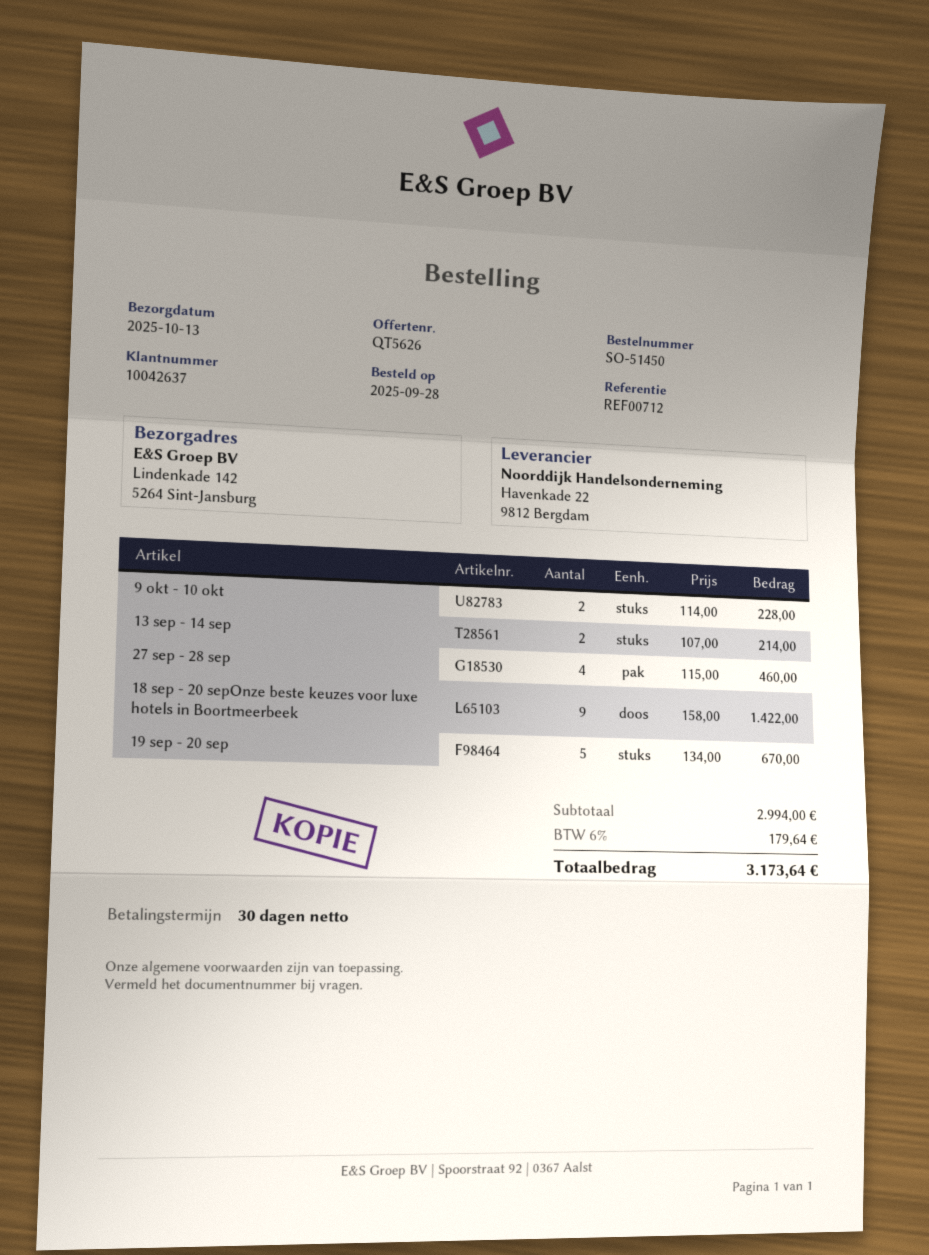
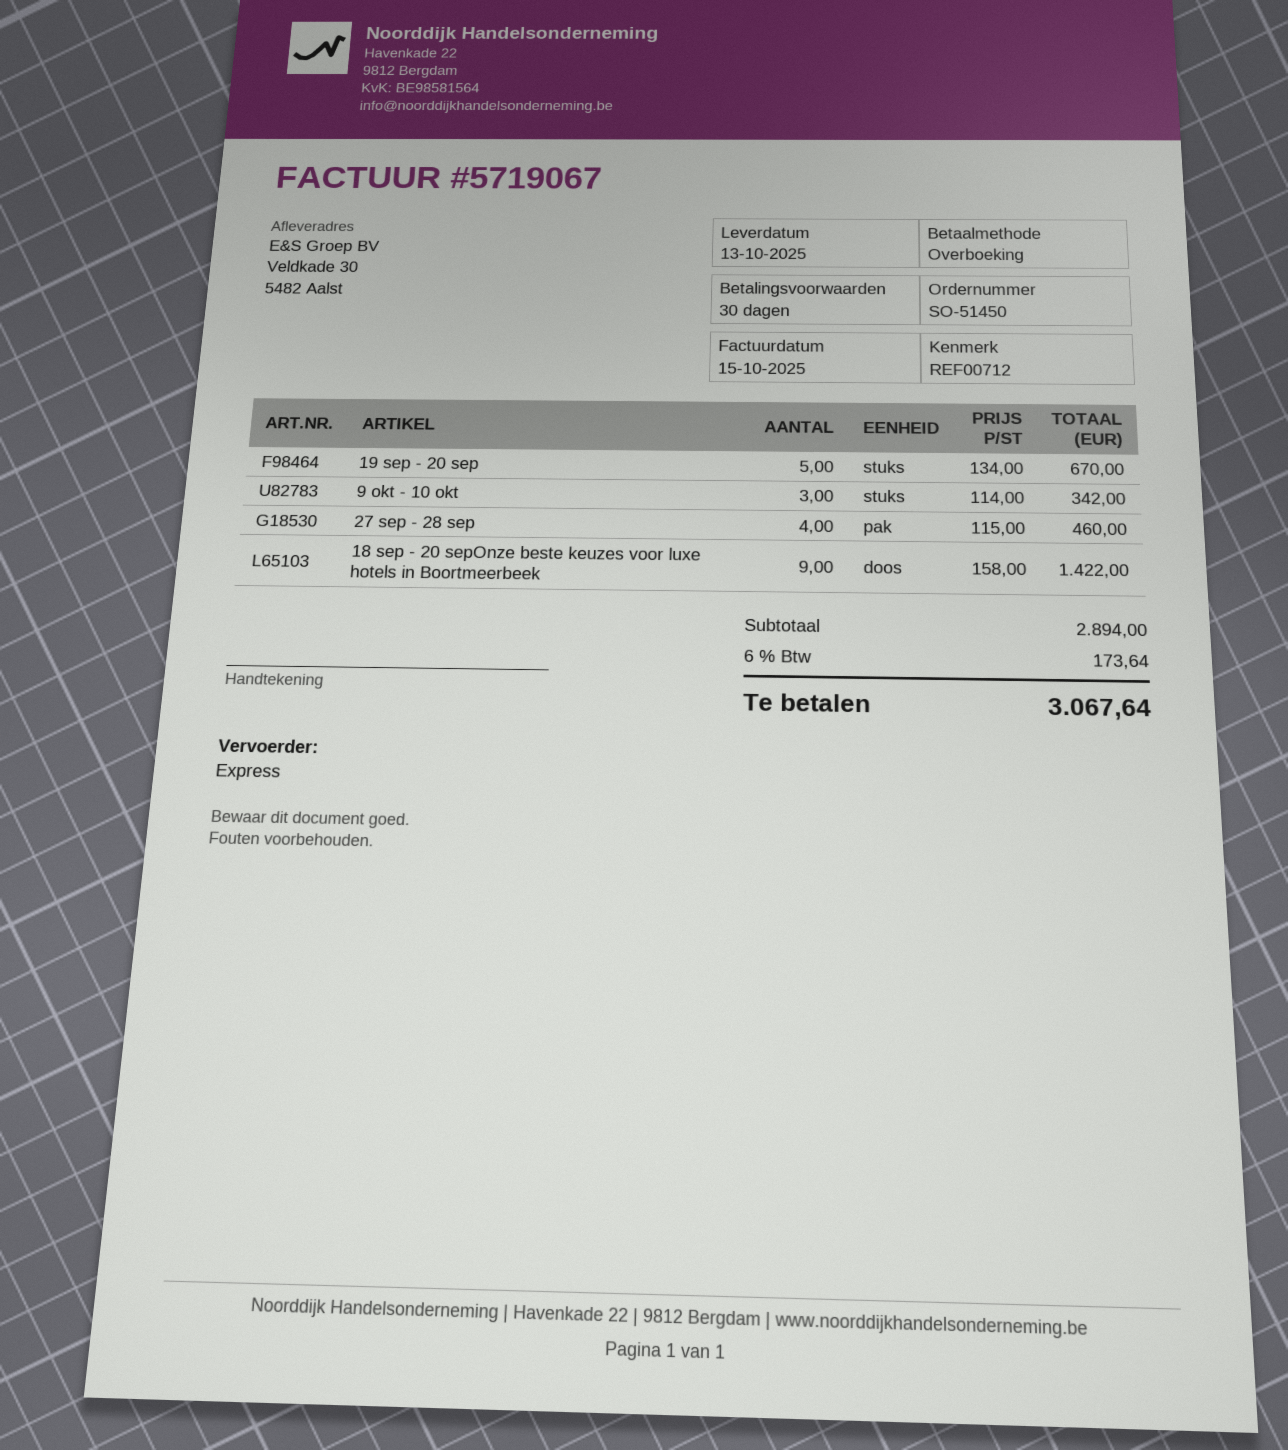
ship to: Lindenkade 142, 5264 Sint-Jansburg -> Veldkade 30, 5482 Aalst
9 okt - 10 okt: 2 x 114.00 = 228.00 -> 3 x 114.00 = 342.00
13 sep - 14 sep: 2 x 107.00 = 214.00 -> none
subtotal: 2994.00 -> 2894.00
tax: 6% = 179.64 -> 6% = 173.64
total: 3173.64 -> 3067.64

